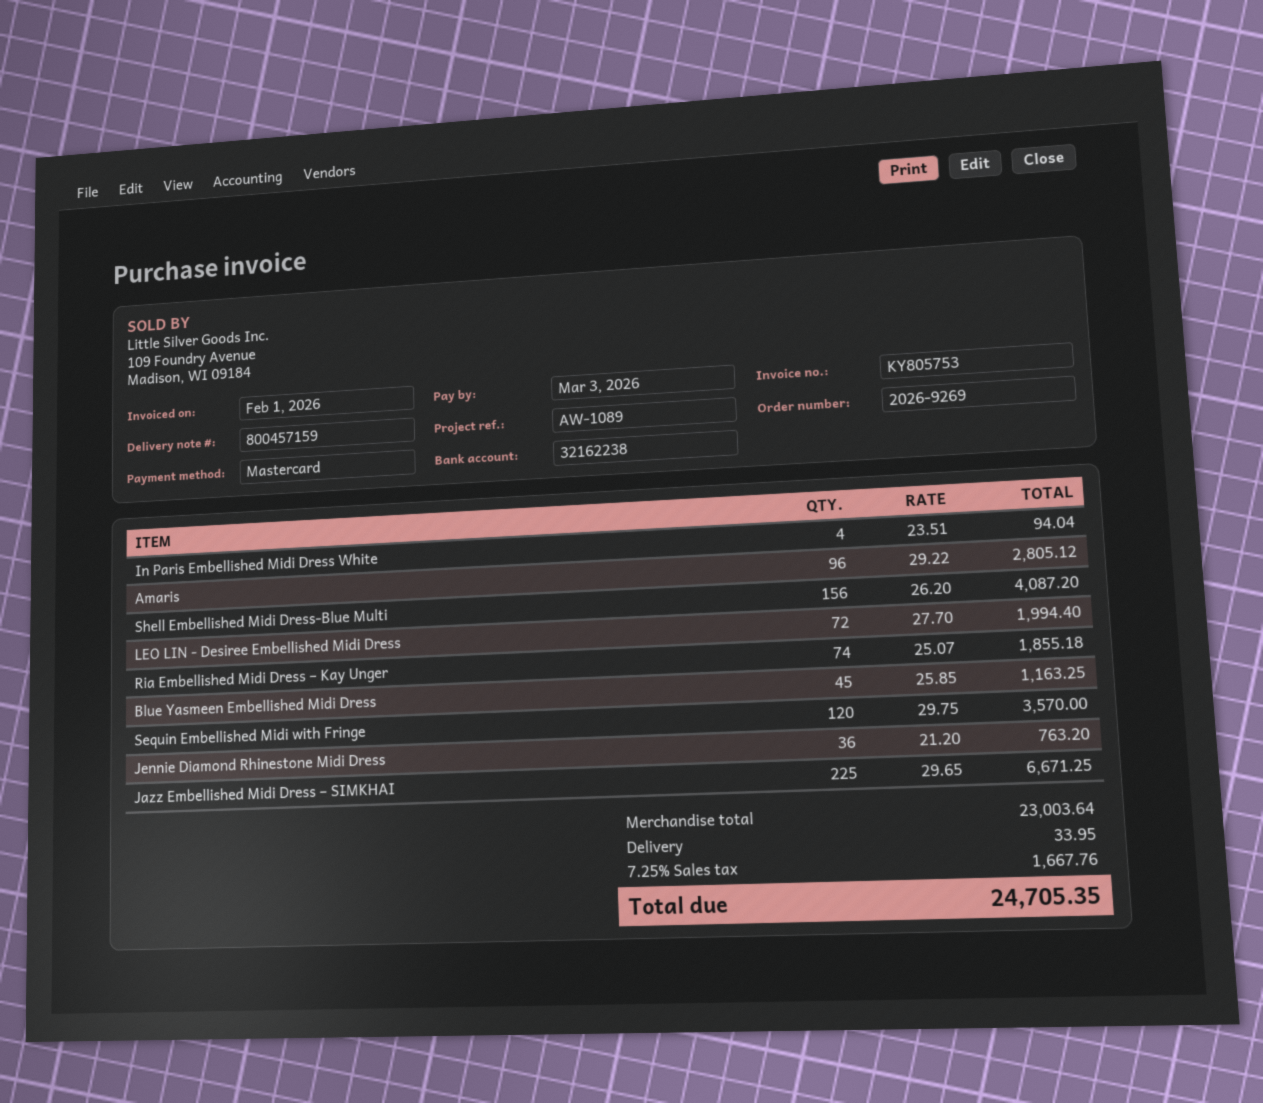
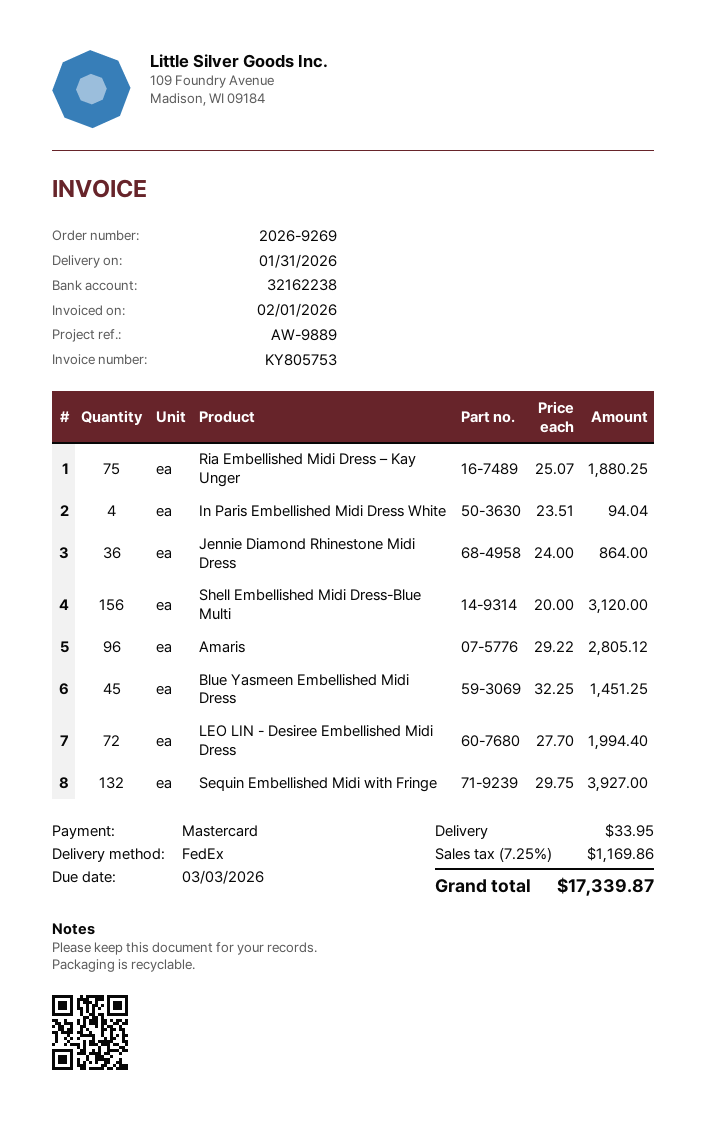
reference: AW-1089 -> AW-9889
Shell Embellished Midi Dress-Blue Multi: 156 x 26.20 = 4087.20 -> 156 x 20.00 = 3120.00
Ria Embellished Midi Dress – Kay Unger: 74 x 25.07 = 1855.18 -> 75 x 25.07 = 1880.25
Blue Yasmeen Embellished Midi Dress: 45 x 25.85 = 1163.25 -> 45 x 32.25 = 1451.25
Sequin Embellished Midi with Fringe: 120 x 29.75 = 3570.00 -> 132 x 29.75 = 3927.00
Jennie Diamond Rhinestone Midi Dress: 36 x 21.20 = 763.20 -> 36 x 24.00 = 864.00
Jazz Embellished Midi Dress – SIMKHAI: 225 x 29.65 = 6671.25 -> none
tax: 7.25% = 1667.76 -> 7.25% = 1169.86
total: 24705.35 -> 17339.87

